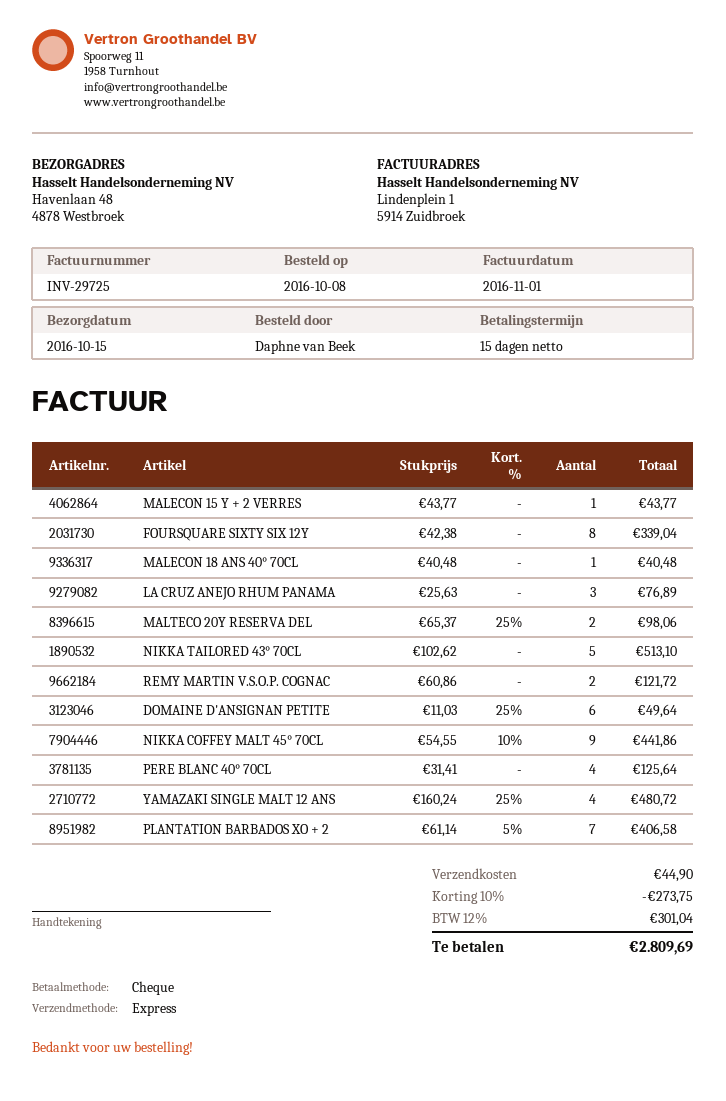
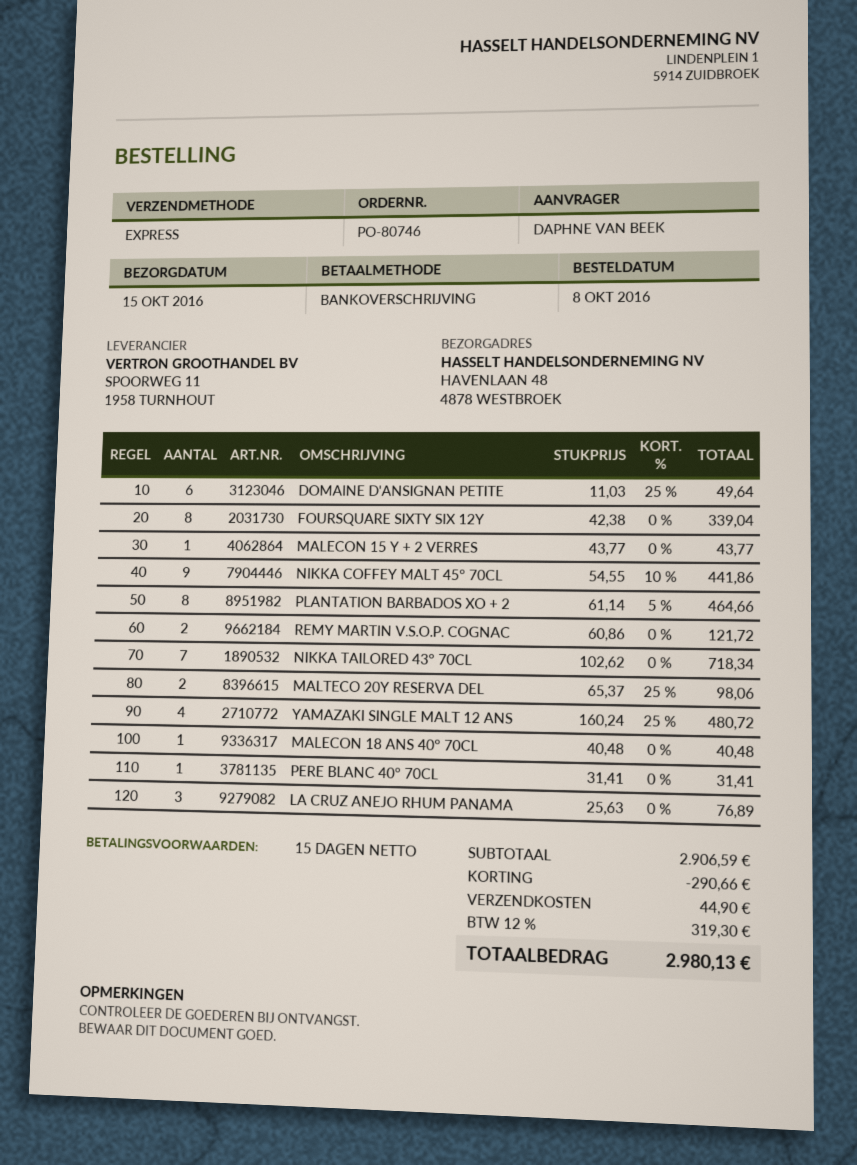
payment method: cheque -> bank transfer
NIKKA TAILORED 43° 70CL: 5 x 102.62 = 513.10 -> 7 x 102.62 = 718.34
PERE BLANC 40° 70CL: 4 x 31.41 = 125.64 -> 1 x 31.41 = 31.41
PLANTATION BARBADOS XO + 2: 7 x 61.14 - 5% = 406.58 -> 8 x 61.14 - 5% = 464.66
discount: 273.75 -> 290.66
tax: 12% = 301.04 -> 12% = 319.30
total: 2809.69 -> 2980.13

